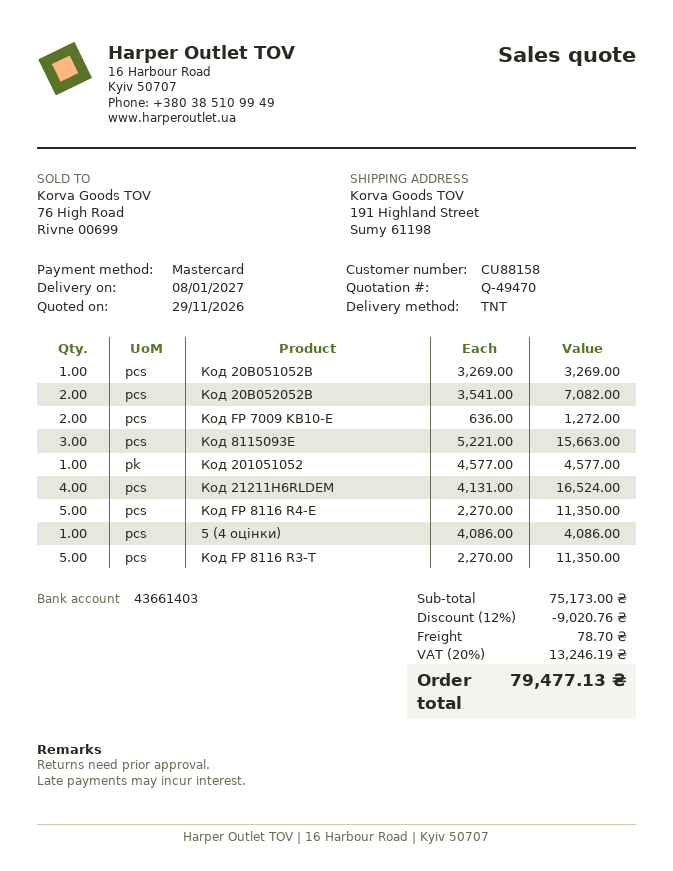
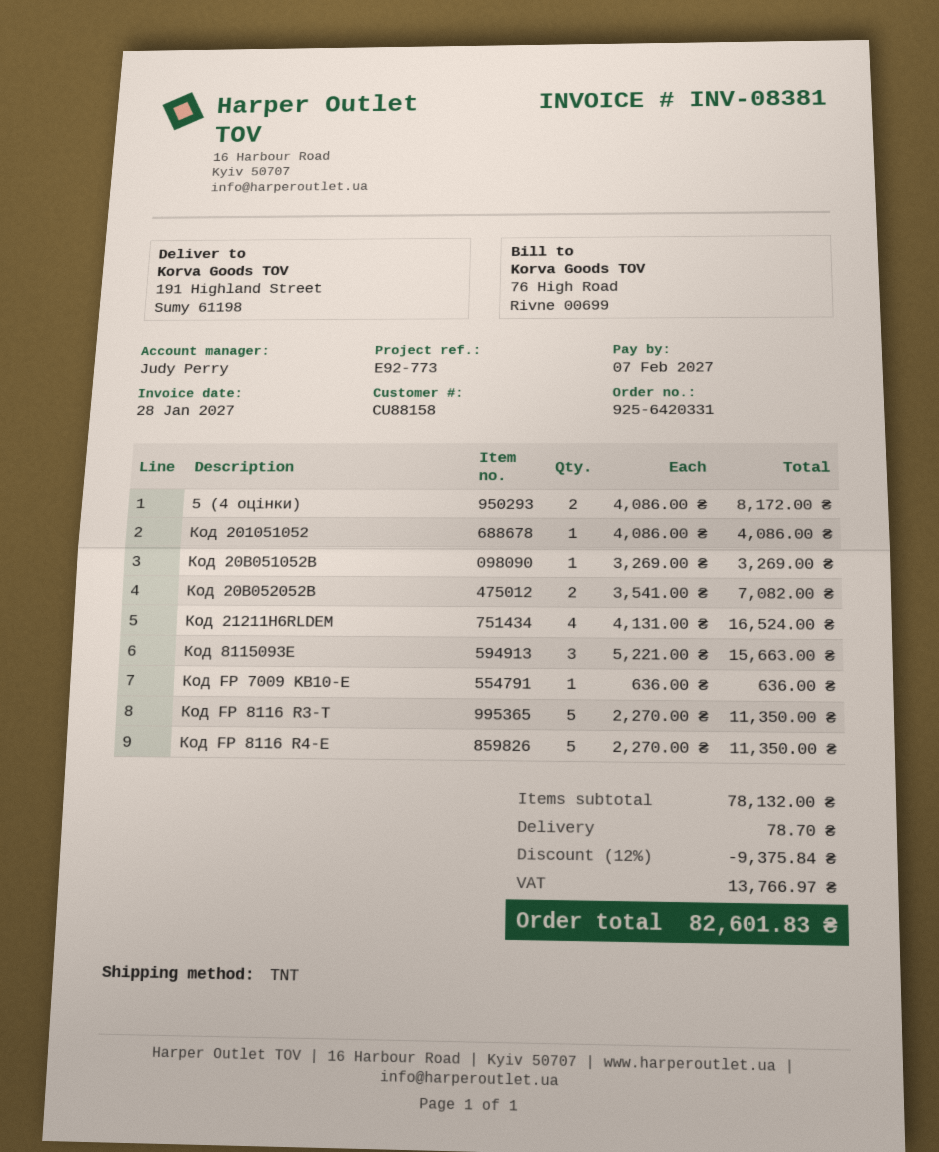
Код FP 7009 KB10-E: 2 x 636.00 = 1272.00 -> 1 x 636.00 = 636.00
Код 201051052: 1 x 4577.00 = 4577.00 -> 1 x 4086.00 = 4086.00
5 (4 оцінки): 1 x 4086.00 = 4086.00 -> 2 x 4086.00 = 8172.00
subtotal: 75173.00 -> 78132.00
discount: 12% = 9020.76 -> 12% = 9375.84
tax: 13246.19 -> 13766.97
total: 79477.13 -> 82601.83

